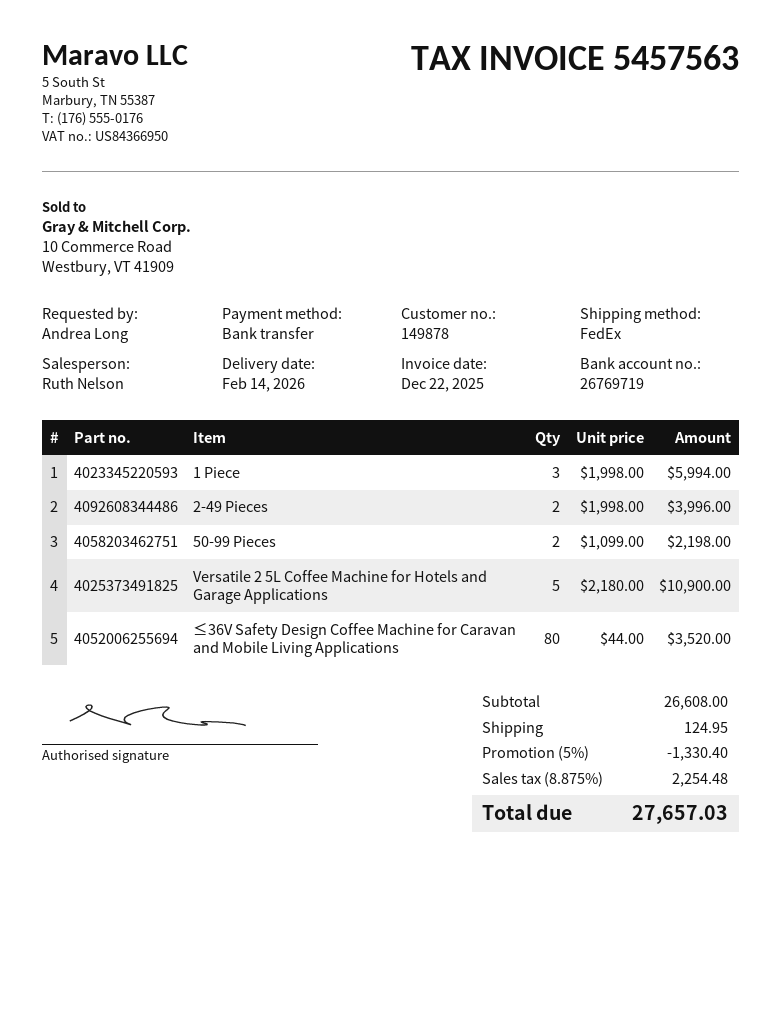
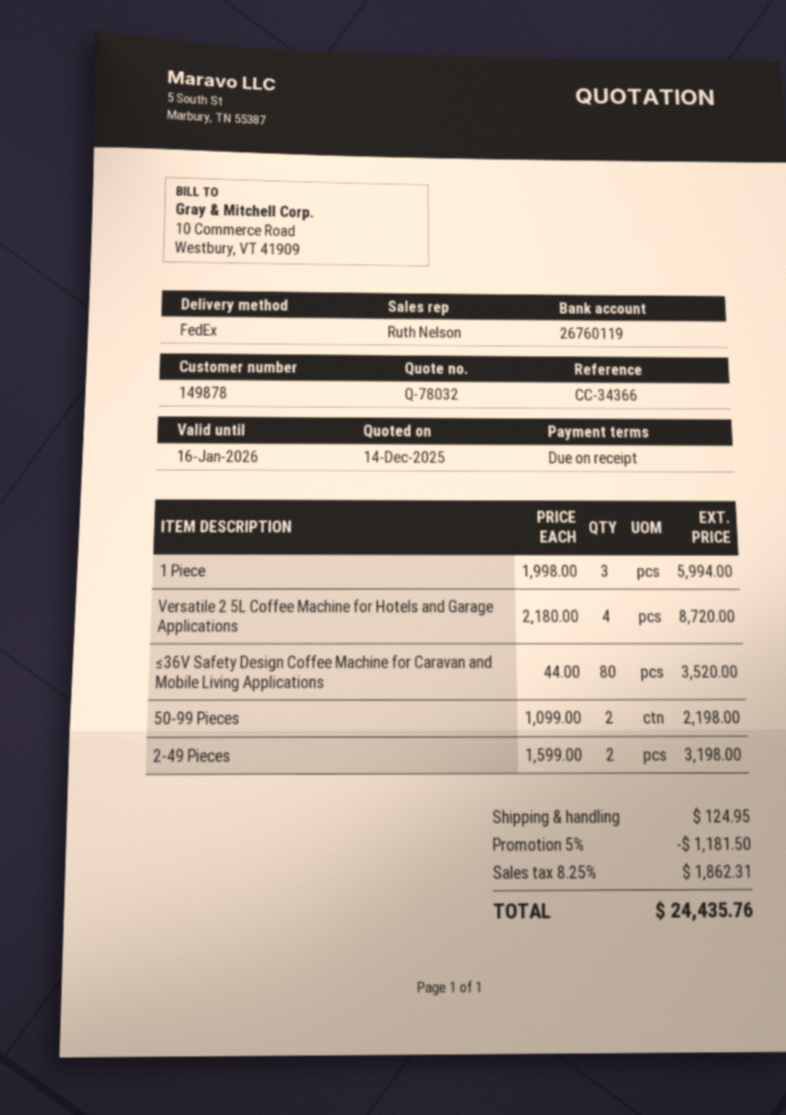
bank account: 26769719 -> 26760119
2-49 Pieces: 2 x 1998.00 = 3996.00 -> 2 x 1599.00 = 3198.00
Versatile 2 5L Coffee Machine for Hotels and Garage Applications: 5 x 2180.00 = 10900.00 -> 4 x 2180.00 = 8720.00
discount: 5% = 1330.40 -> 5% = 1181.50
tax: 8.875% = 2254.48 -> 8.25% = 1862.31
total: 27657.03 -> 24435.76

